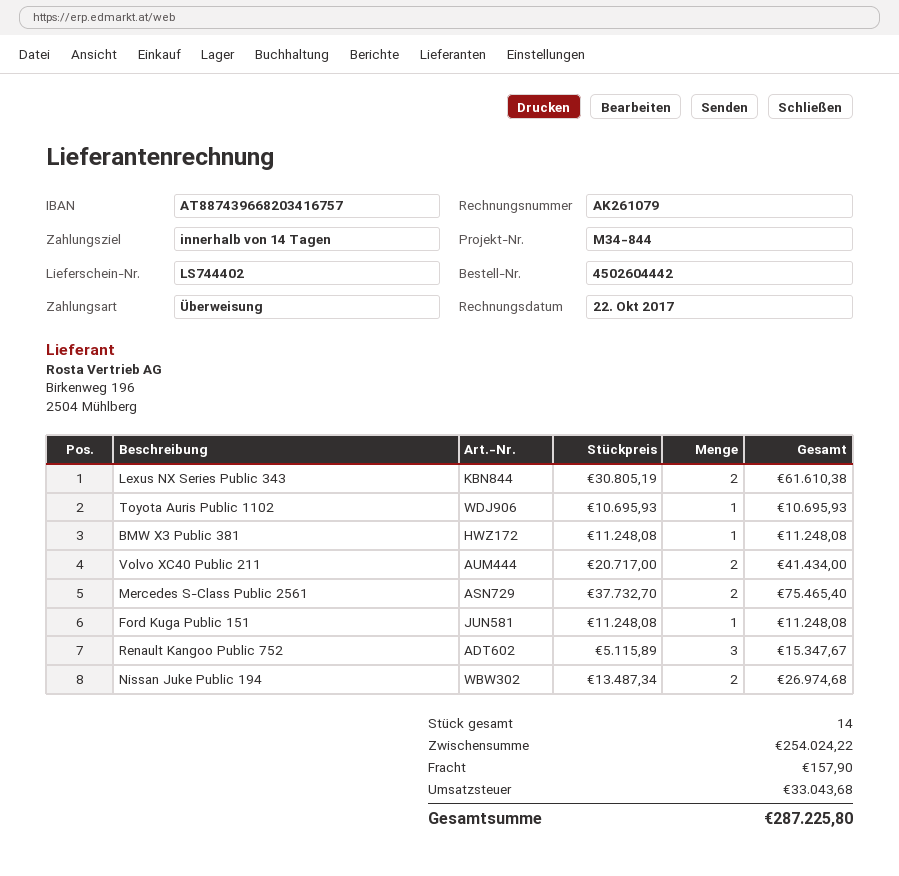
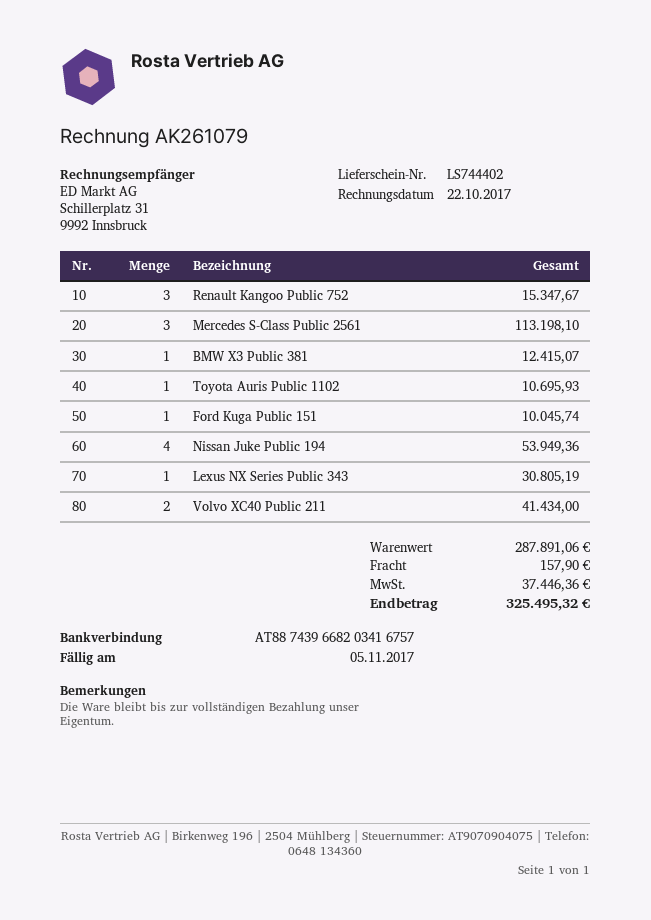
Lexus NX Series Public 343: 2 for 61610.38 -> 1 for 30805.19
BMW X3 Public 381: 1 for 11248.08 -> 1 for 12415.07
Mercedes S-Class Public 2561: 2 for 75465.40 -> 3 for 113198.10
Ford Kuga Public 151: 1 for 11248.08 -> 1 for 10045.74
Nissan Juke Public 194: 2 for 26974.68 -> 4 for 53949.36
subtotal: 254024.22 -> 287891.06
tax: 33043.68 -> 37446.36
total: 287225.80 -> 325495.32

